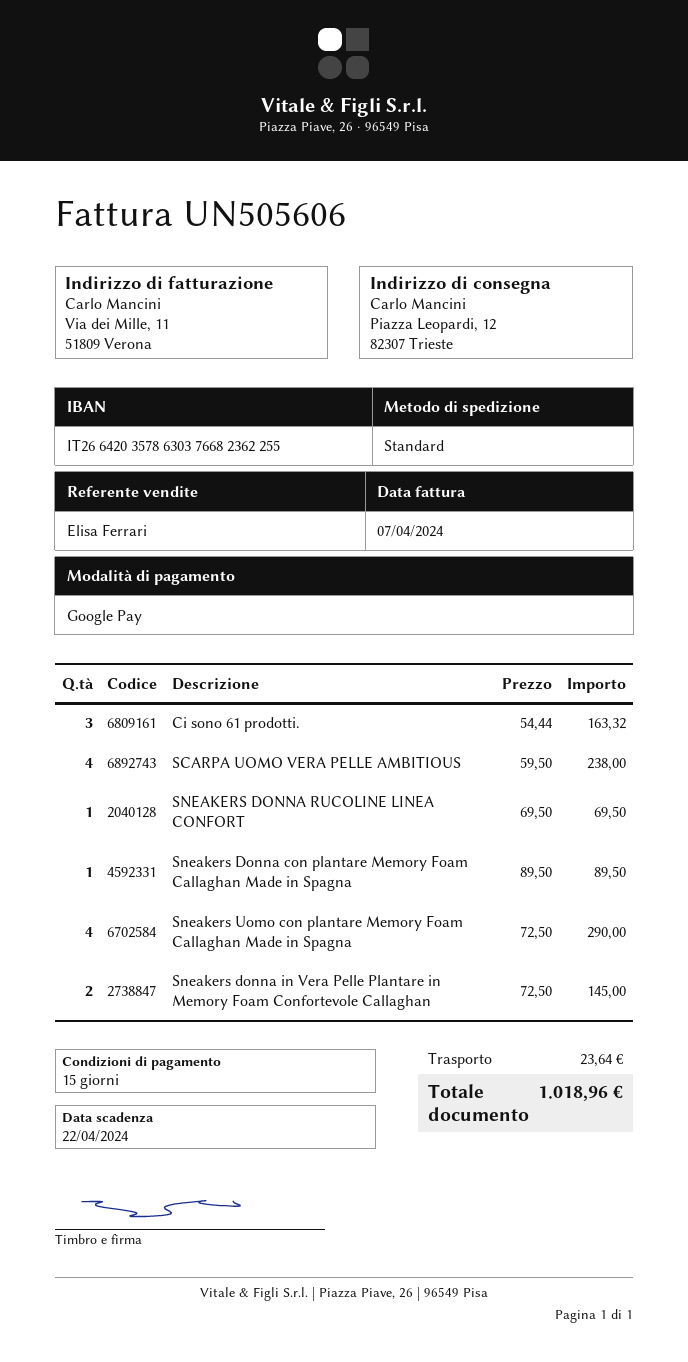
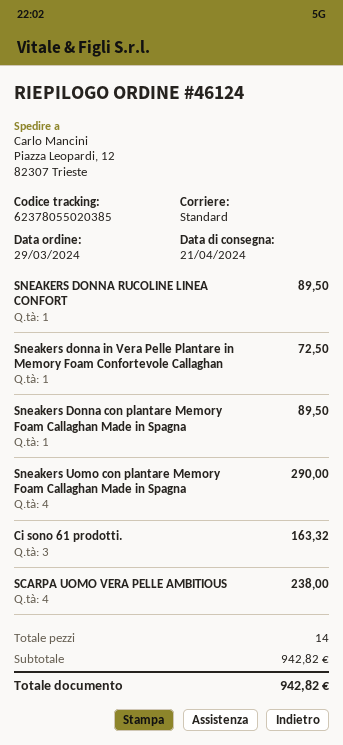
SNEAKERS DONNA RUCOLINE LINEA CONFORT: 1 for 69.50 -> 1 for 89.50
Sneakers donna in Vera Pelle Plantare in Memory Foam Confortevole Callaghan: 2 for 145.00 -> 1 for 72.50
shipping: 23.64 -> none
total: 1018.96 -> 942.82

